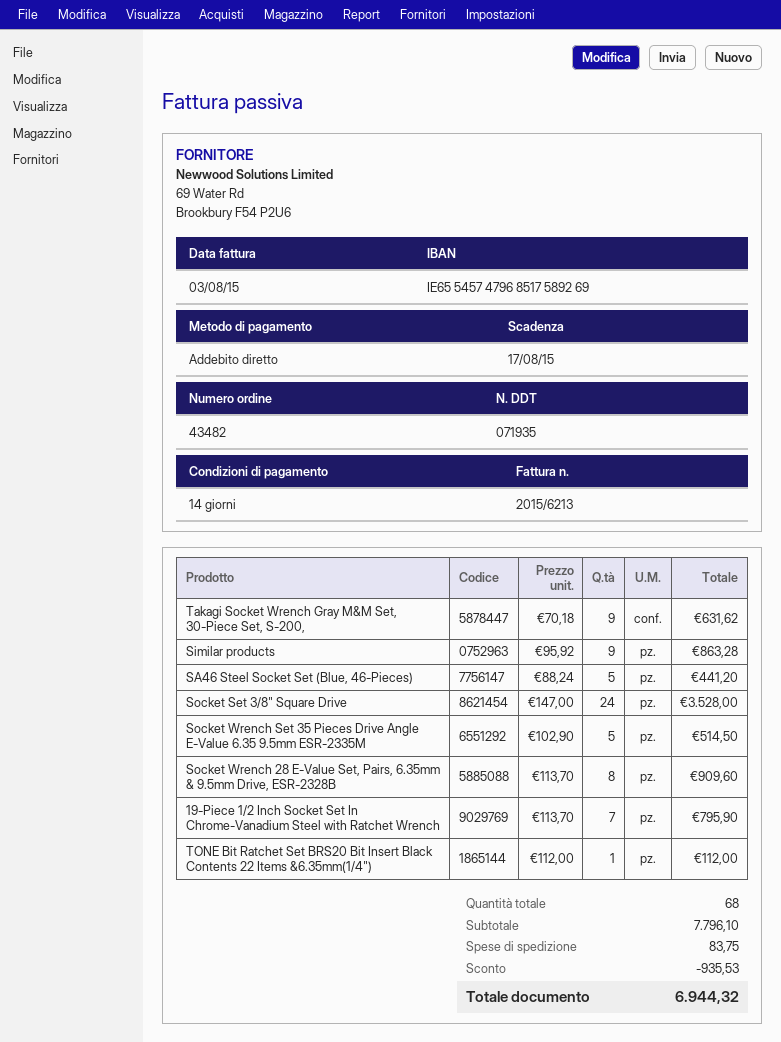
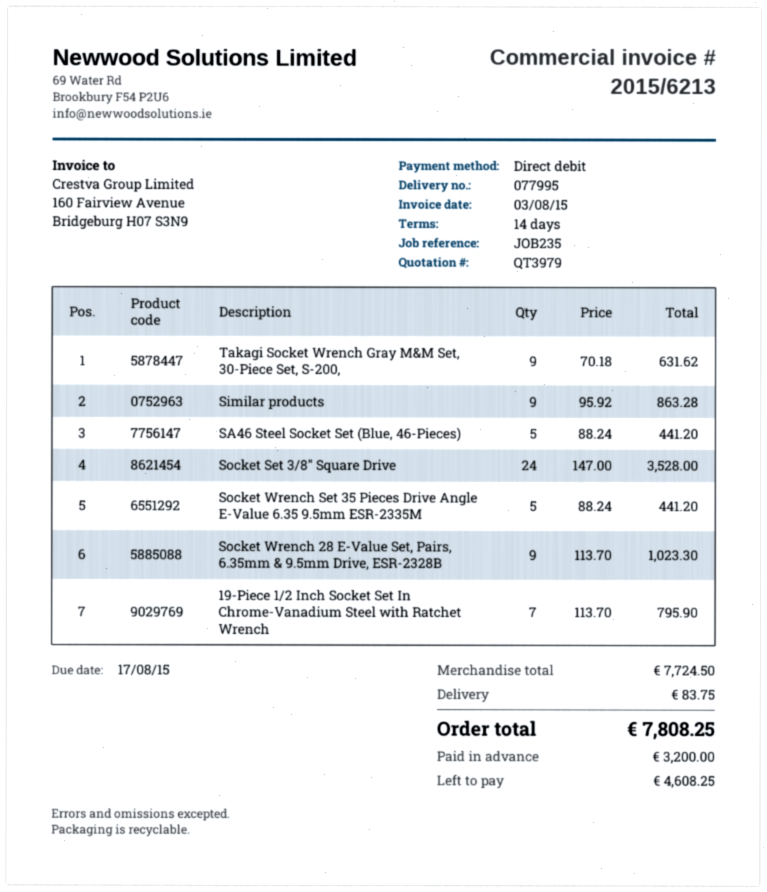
delivery note number: 071935 -> 077995
Socket Wrench Set 35 Pieces Drive Angle E-Value 6.35 9.5mm ESR-2335M: 5 x 102.90 = 514.50 -> 5 x 88.24 = 441.20
Socket Wrench 28 E-Value Set, Pairs, 6.35mm & 9.5mm Drive, ESR-2328B: 8 x 113.70 = 909.60 -> 9 x 113.70 = 1023.30
TONE Bit Ratchet Set BRS20 Bit Insert Black Contents 22 Items &6.35mm(1/4"): 1 x 112.00 = 112.00 -> none
subtotal: 7796.10 -> 7724.50
discount: 935.53 -> none
total: 6944.32 -> 7808.25

